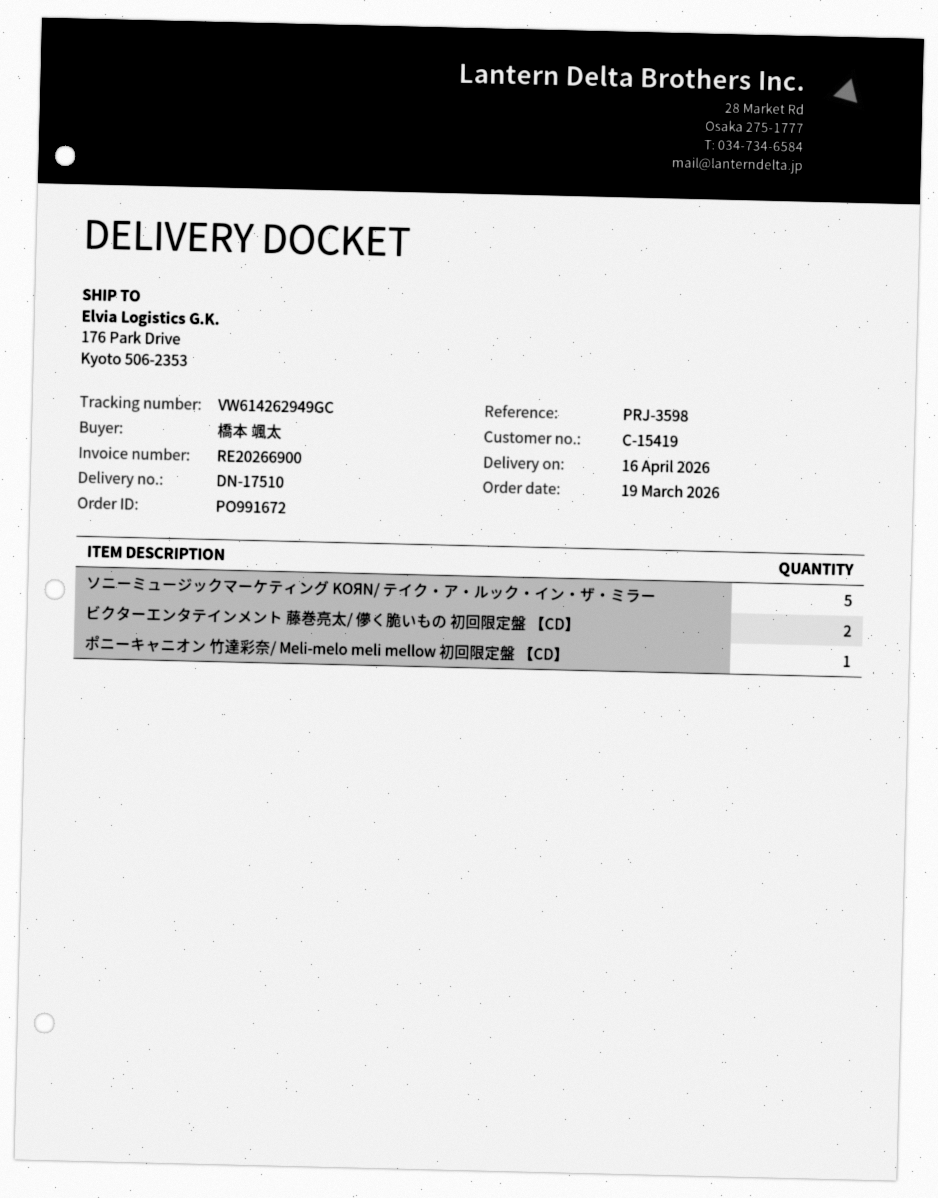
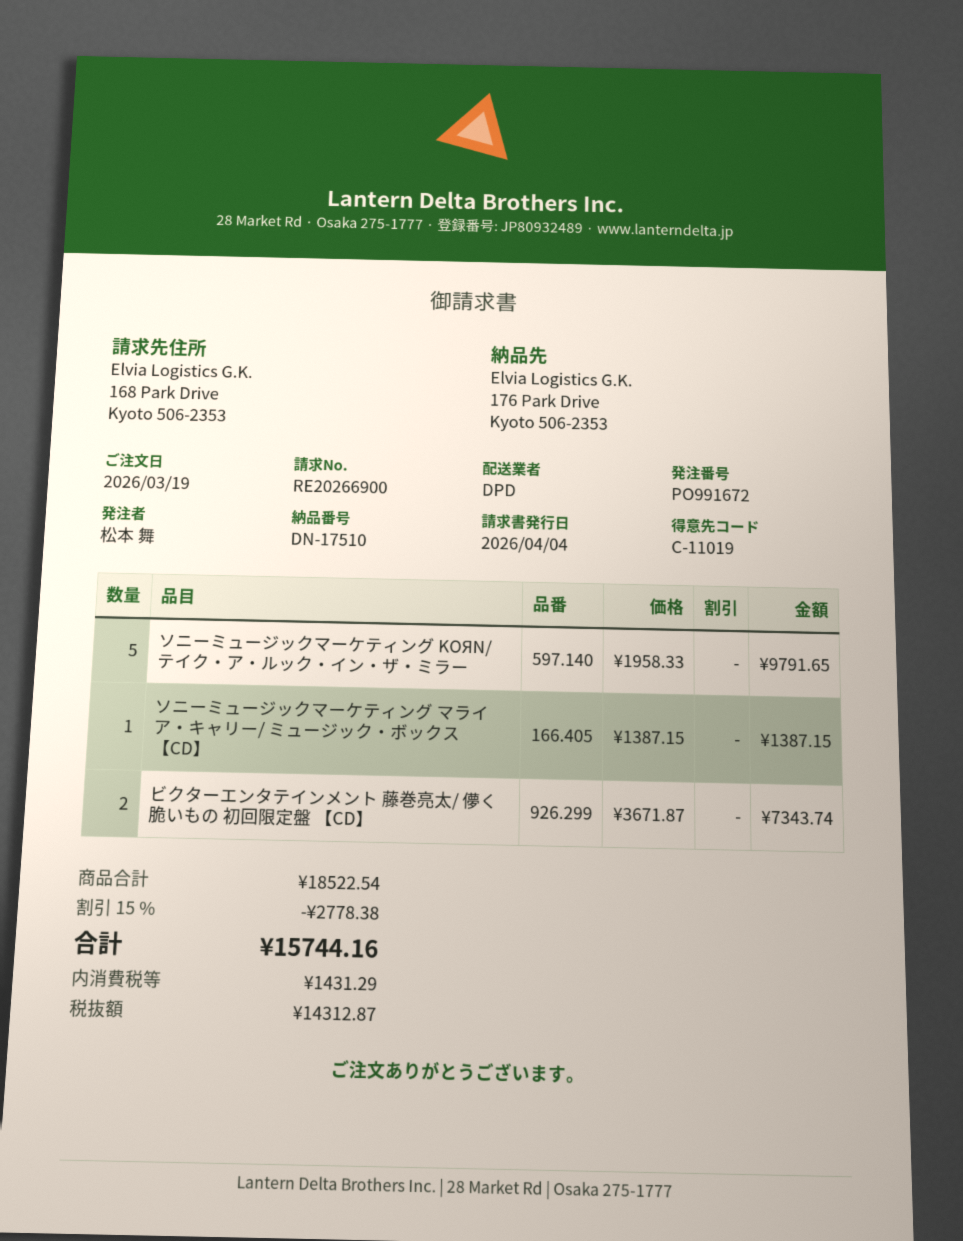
customer number: C-15419 -> C-11019
ordered by: 橋本 颯太 -> 松本 舞
ポニーキャニオン 竹達彩奈/ Meli-melo meli mellow 初回限定盤 【CD】: 1 -> none
ソニーミュージックマーケティング マライア・キャリー/ ミュージック・ボックス 【CD】: none -> 1

